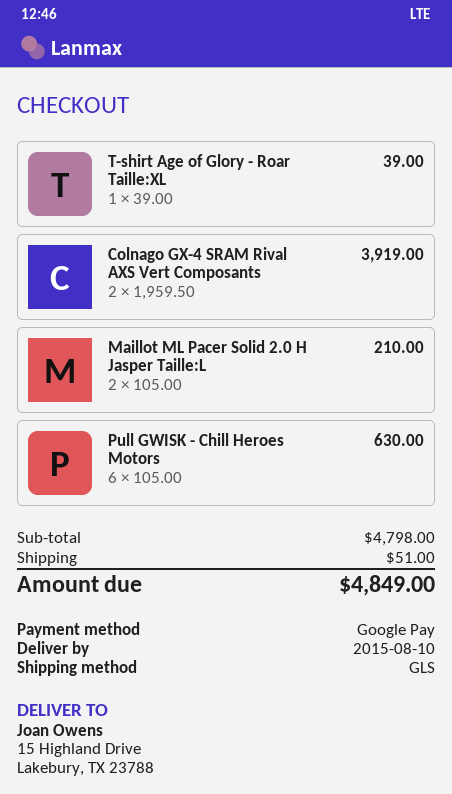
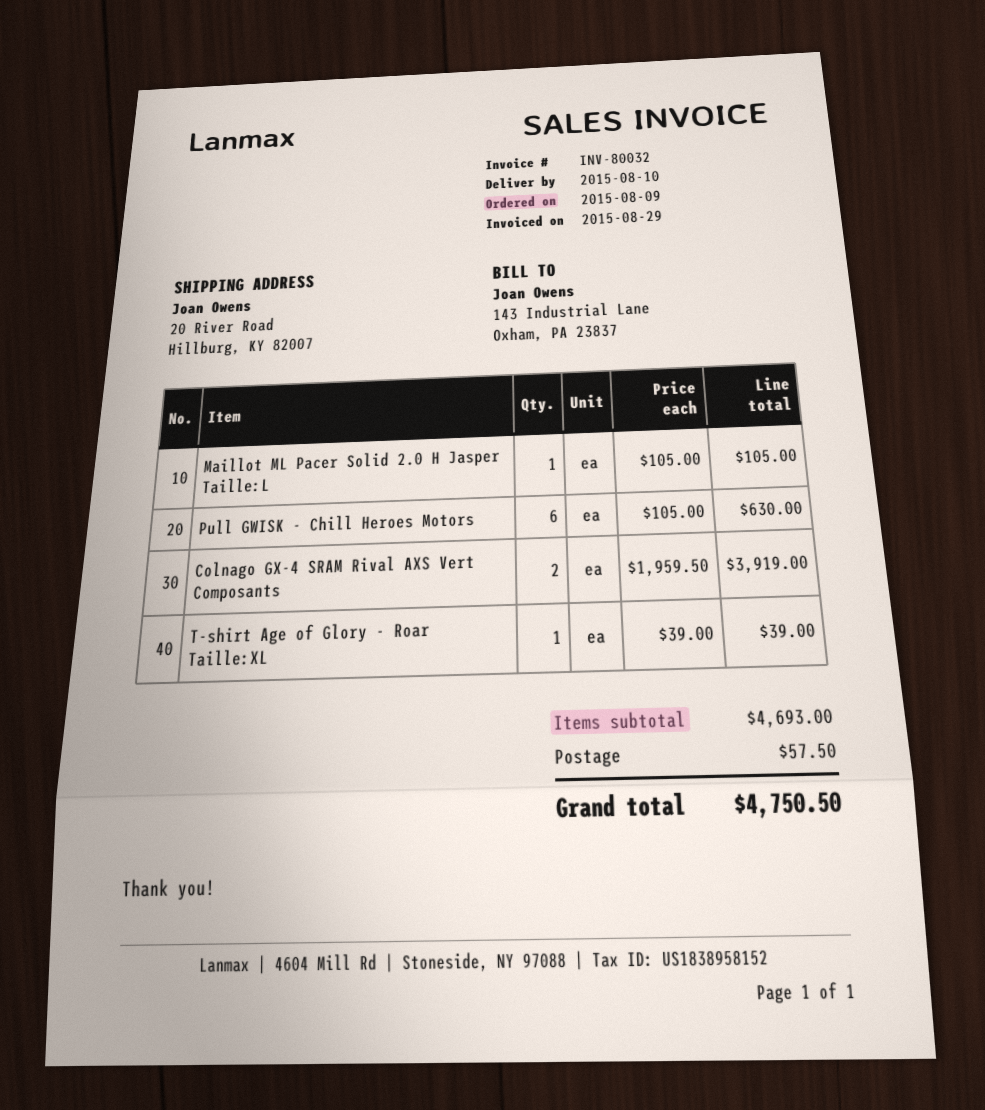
ship to: 15 Highland Drive, Lakebury, TX 23788 -> 20 River Road, Hillburg, KY 82007
Maillot ML Pacer Solid 2.0 H Jasper Taille:L: 2 x 105.00 = 210.00 -> 1 x 105.00 = 105.00
subtotal: 4798.00 -> 4693.00
shipping: 51.00 -> 57.50
total: 4849.00 -> 4750.50

